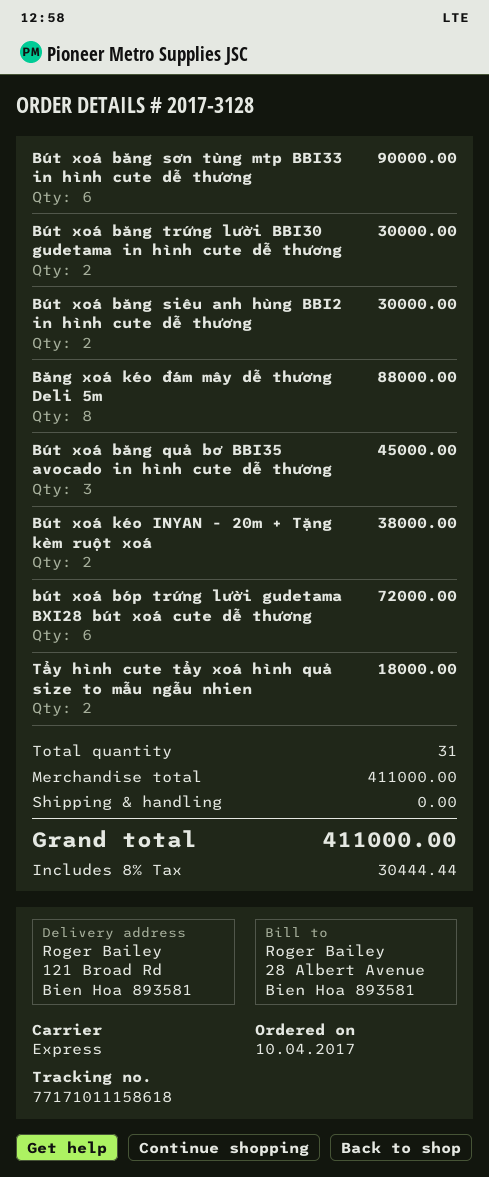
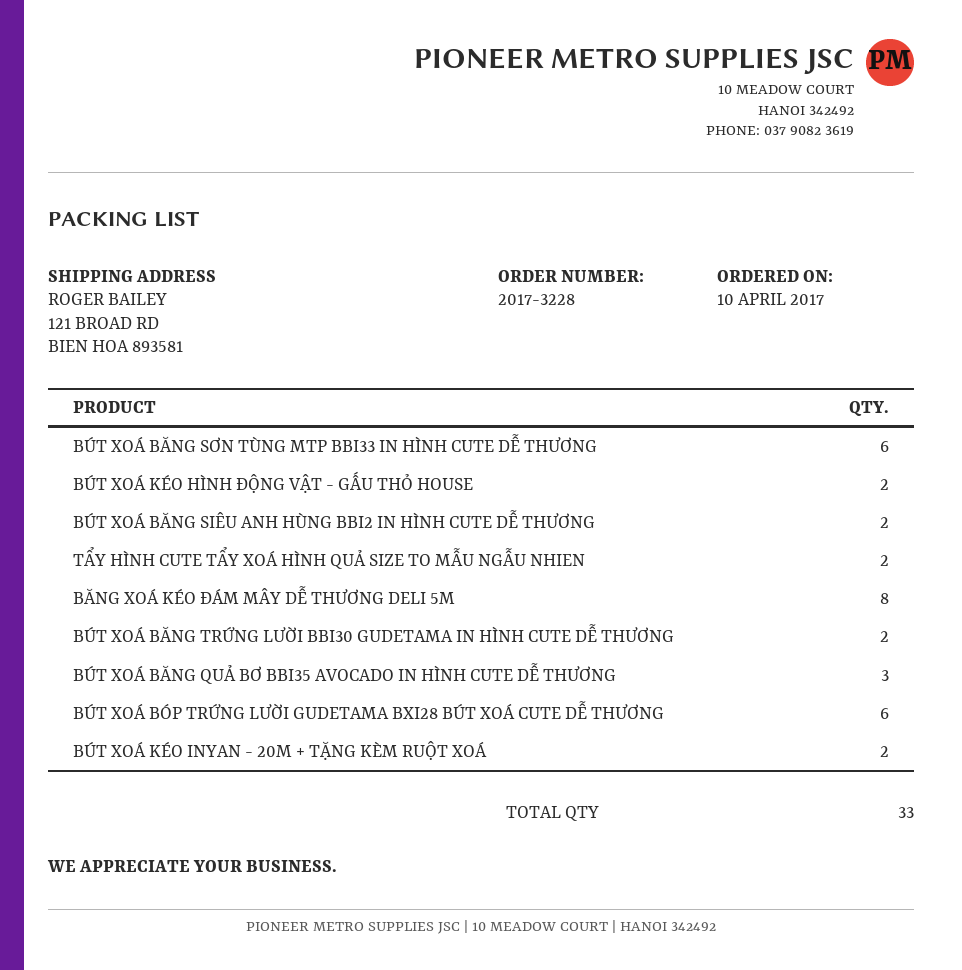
order number: 2017-3128 -> 2017-3228
BÚT XOÁ KÉO HÌNH ĐỘNG VẬT - GẤU THỎ HOUSE: none -> 2
total quantity: 31 -> 33

